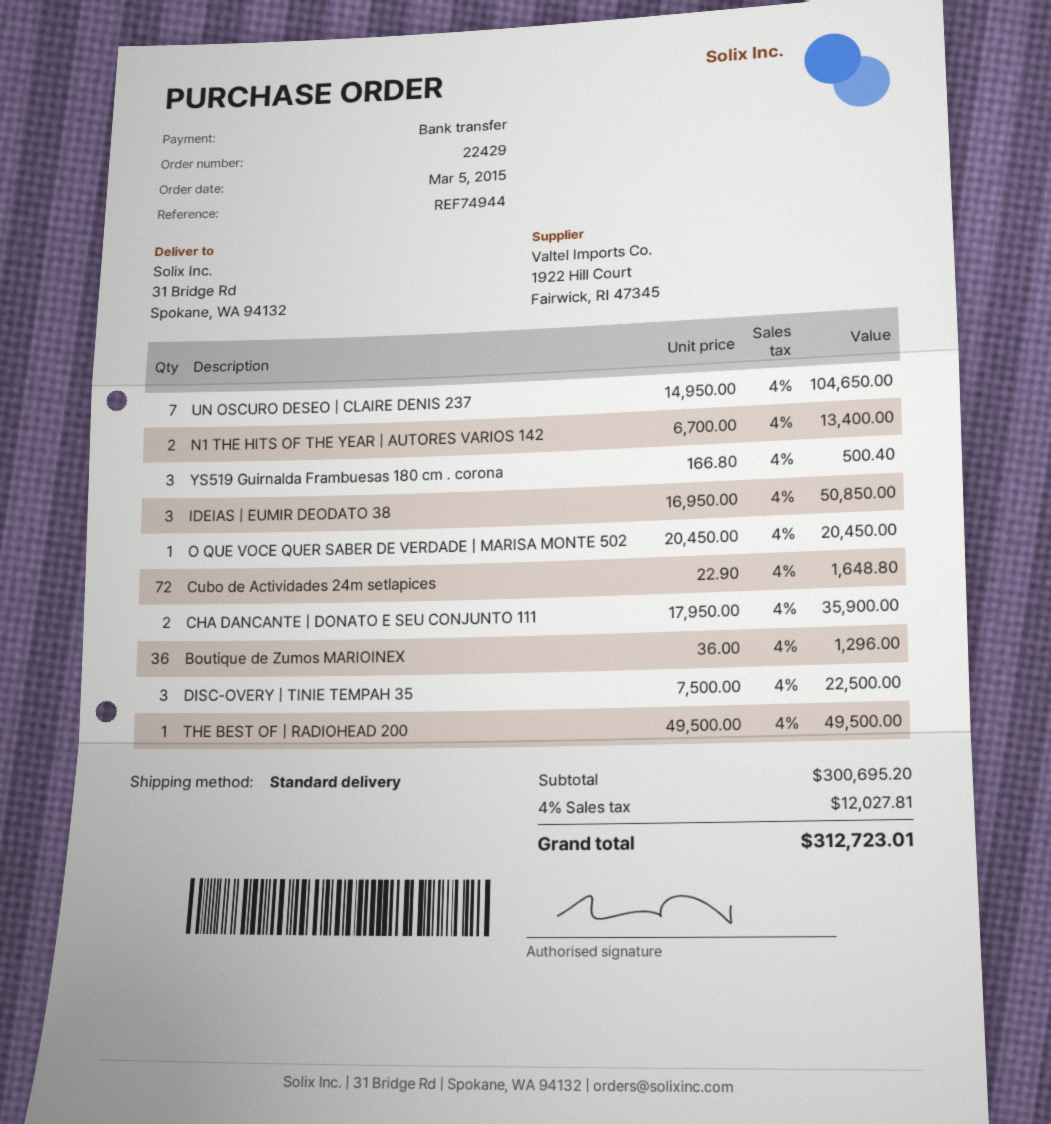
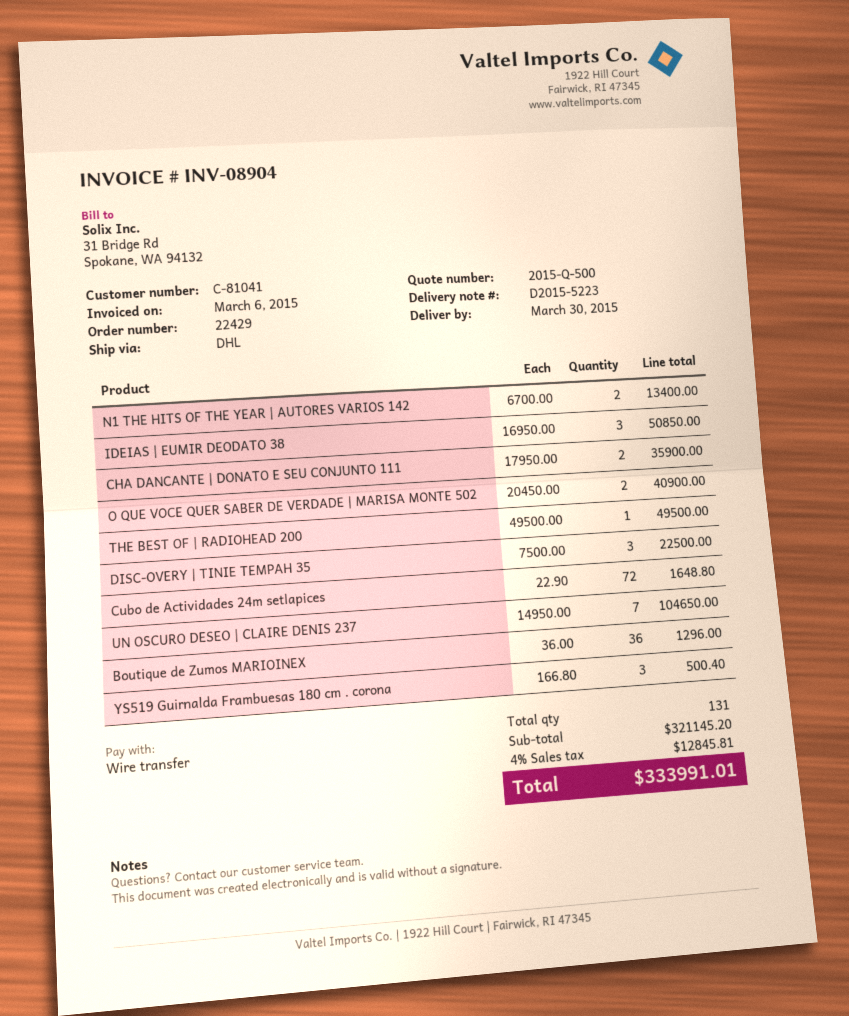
shipping method: standard -> DHL
O QUE VOCE QUER SABER DE VERDADE | MARISA MONTE 502: 1 x 20450.00 = 20450.00 -> 2 x 20450.00 = 40900.00
subtotal: 300695.20 -> 321145.20
tax: 4% = 12027.81 -> 4% = 12845.81
total: 312723.01 -> 333991.01

